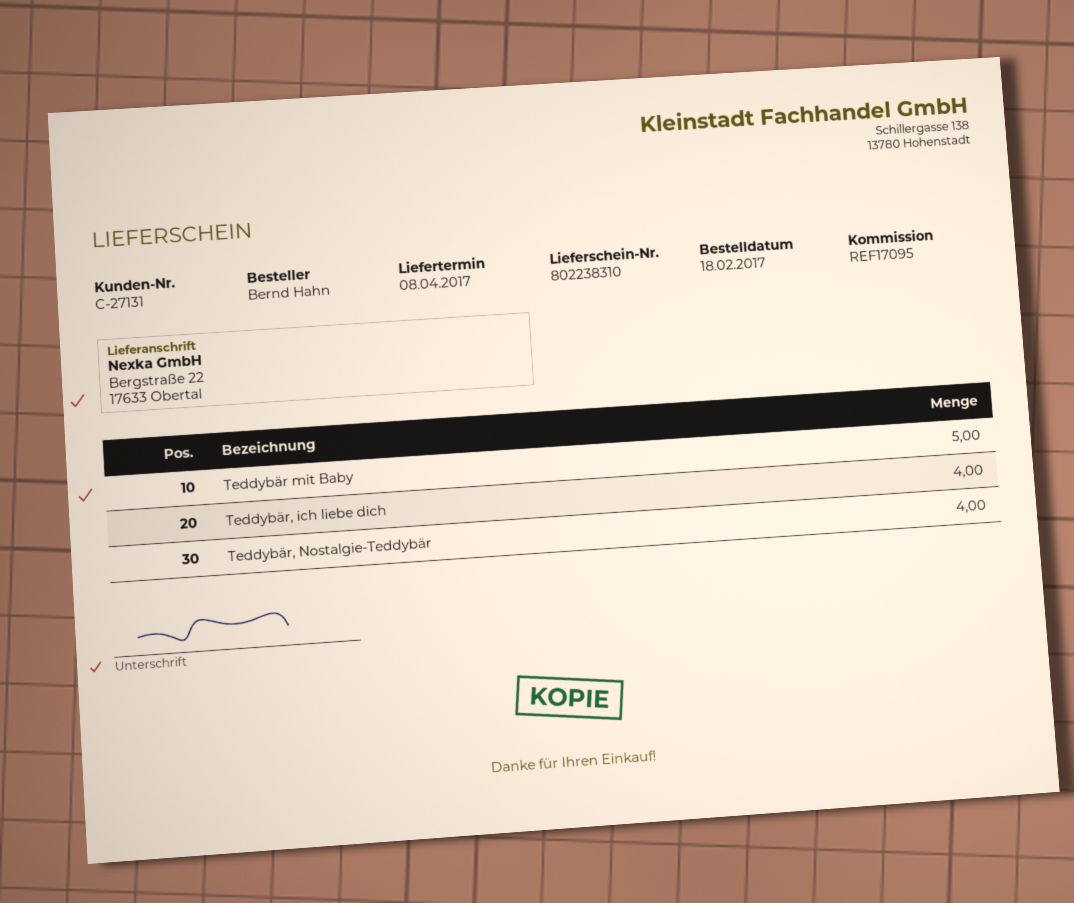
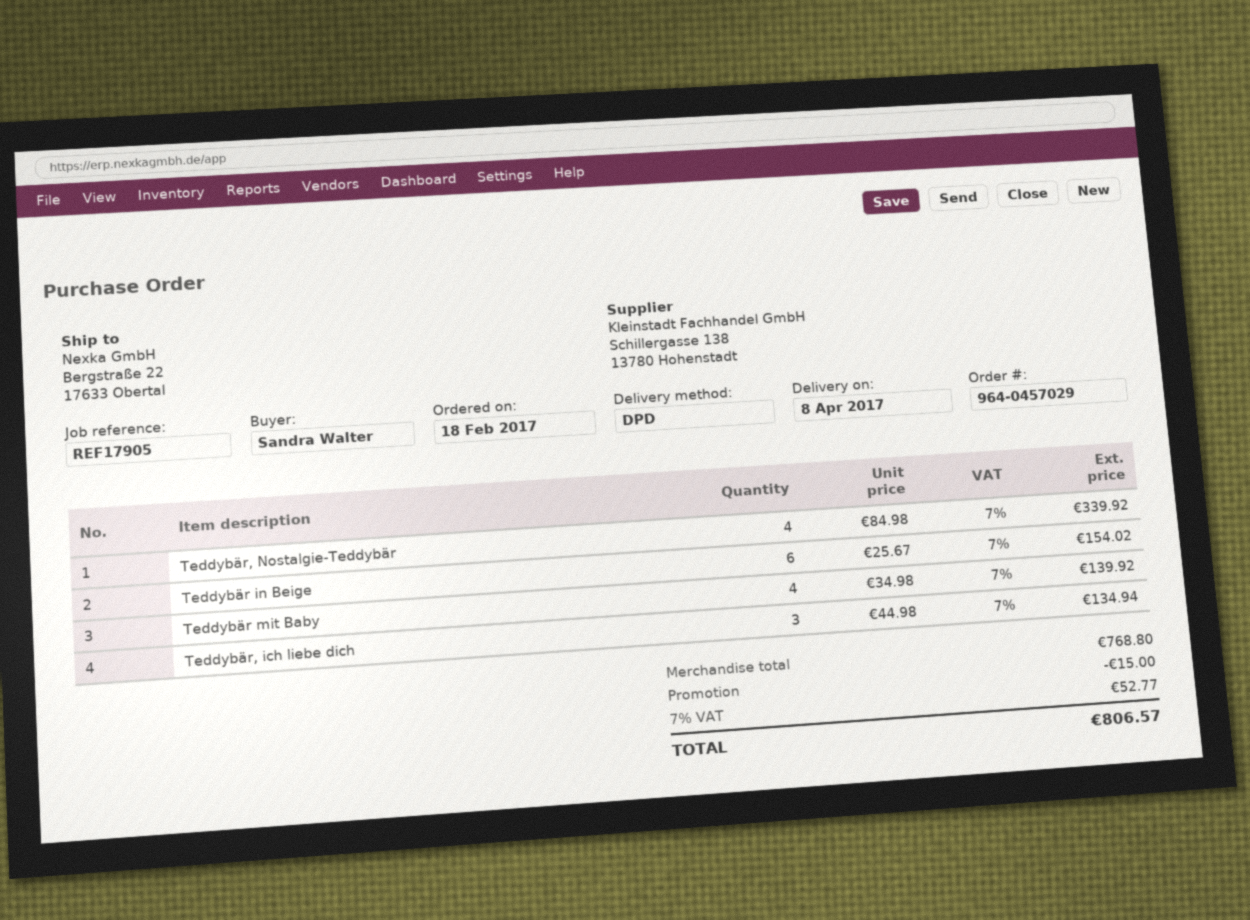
reference: REF17095 -> REF17905
ordered by: Bernd Hahn -> Sandra Walter
Teddybär mit Baby: 5 -> 4
Teddybär, ich liebe dich: 4 -> 3
Teddybär in Beige: none -> 6

